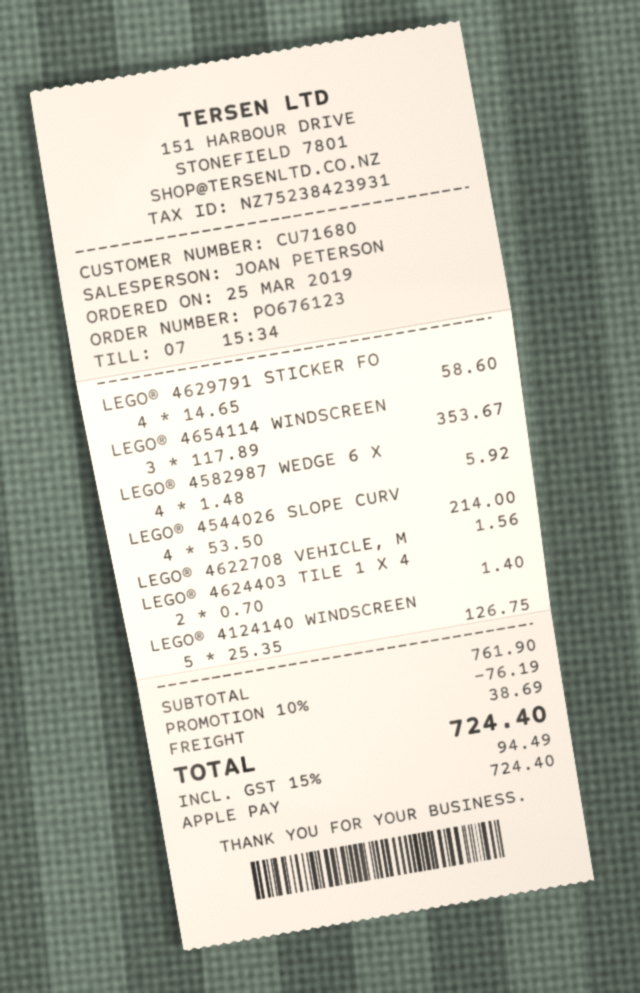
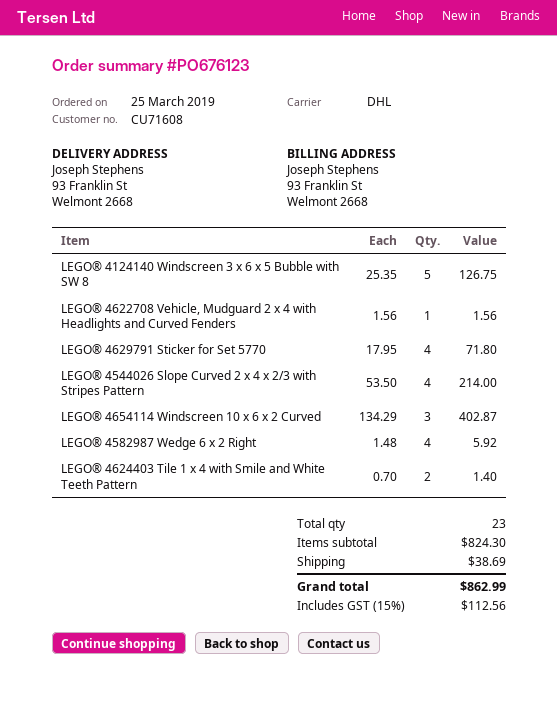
customer number: CU71680 -> CU71608
LEGO® 4629791 STICKER FO: 4 x 14.65 = 58.60 -> 4 x 17.95 = 71.80
LEGO® 4654114 WINDSCREEN: 3 x 117.89 = 353.67 -> 3 x 134.29 = 402.87
subtotal: 761.90 -> 824.30
discount: 10% = 76.19 -> none
tax: 15% = 94.49 -> 15% = 112.56
total: 724.40 -> 862.99

